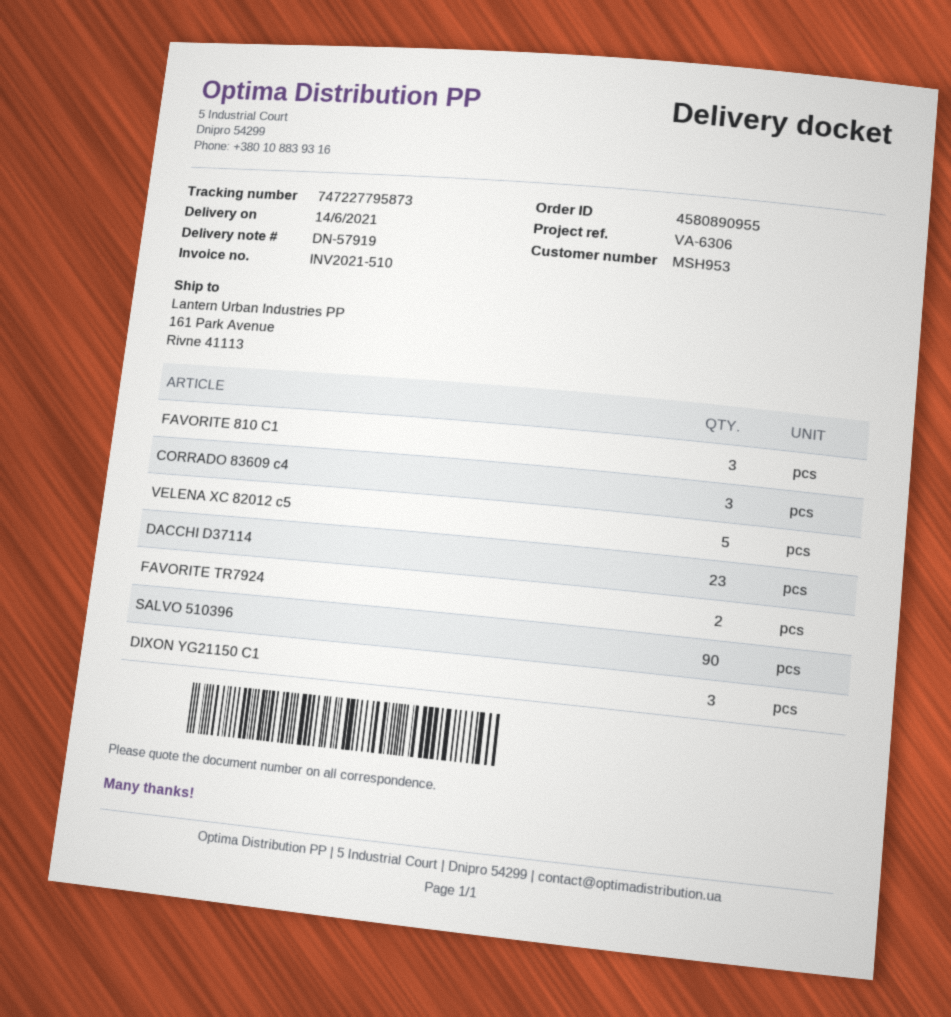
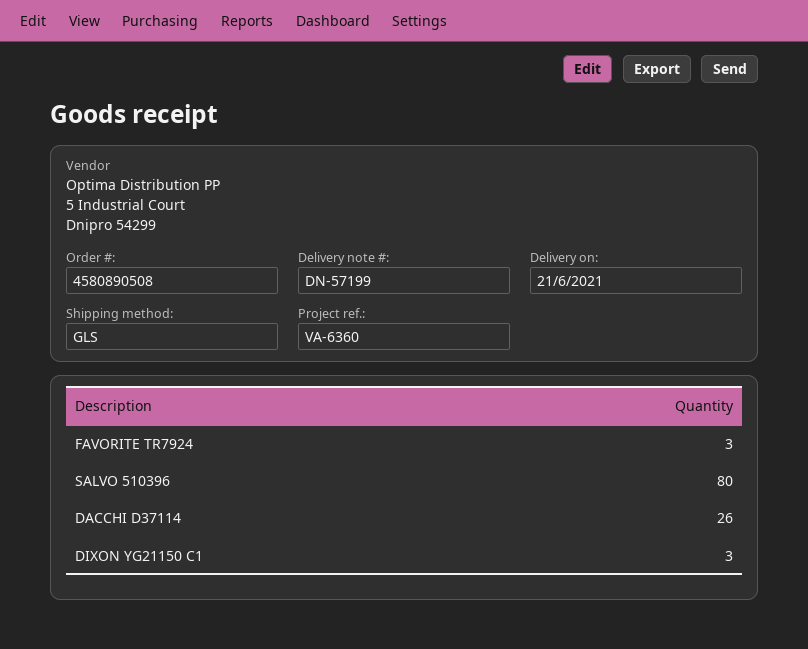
order number: 4580890955 -> 4580890508
delivery note number: DN-57919 -> DN-57199
delivery date: 2021-06-14 -> 2021-06-21
reference: VA-6306 -> VA-6360
FAVORITE 810 C1: 3 -> none
CORRADO 83609 c4: 3 -> none
VELENA XC 82012 c5: 5 -> none
DACCHI D37114: 23 -> 26
FAVORITE TR7924: 2 -> 3
SALVO 510396: 90 -> 80

